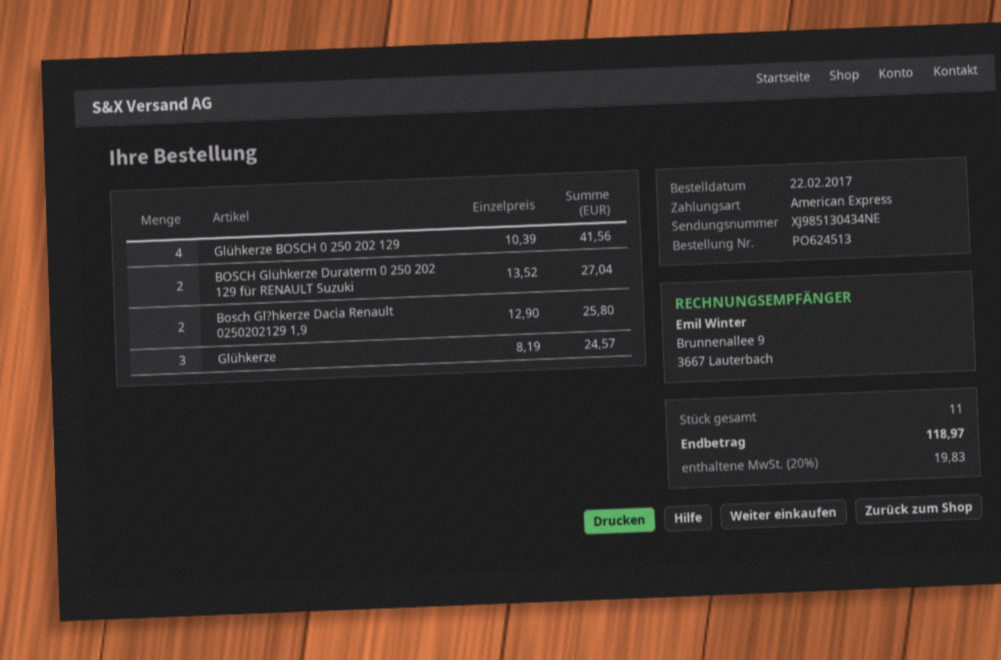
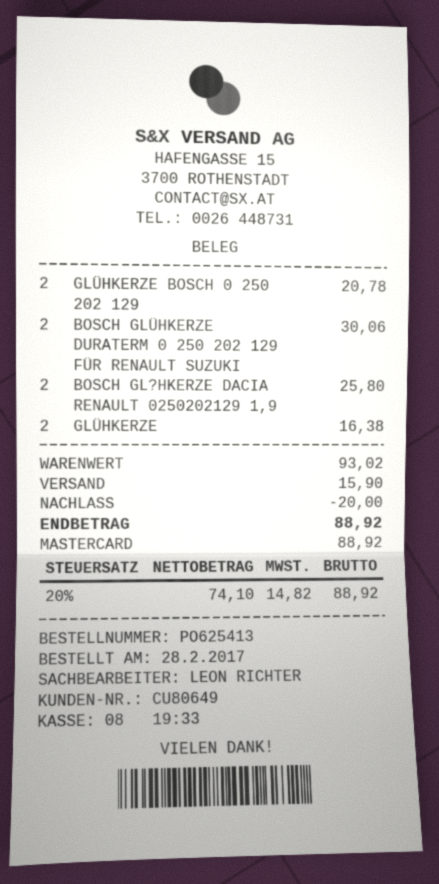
order number: PO624513 -> PO625413
order date: 2017-02-22 -> 2017-02-28
payment method: American Express -> Mastercard
Glühkerze BOSCH 0 250 202 129: 4 for 41.56 -> 2 for 20.78
BOSCH Glühkerze Duraterm 0 250 202 129 für RENAULT Suzuki: 2 for 27.04 -> 2 for 30.06
Glühkerze: 3 for 24.57 -> 2 for 16.38
discount: none -> 20.00
shipping: none -> 15.90
tax: 20% = 19.83 -> 20% = 14.82
total: 118.97 -> 88.92

